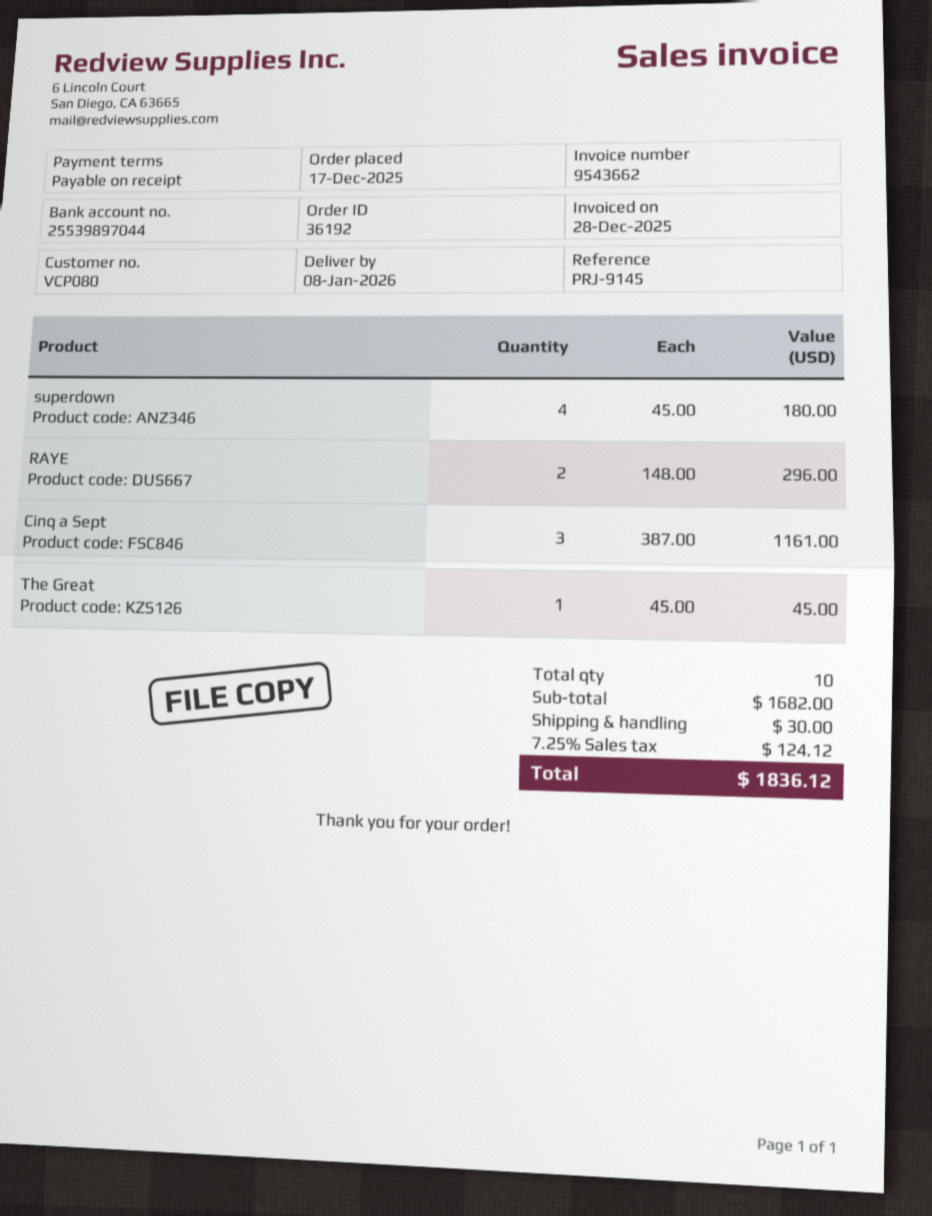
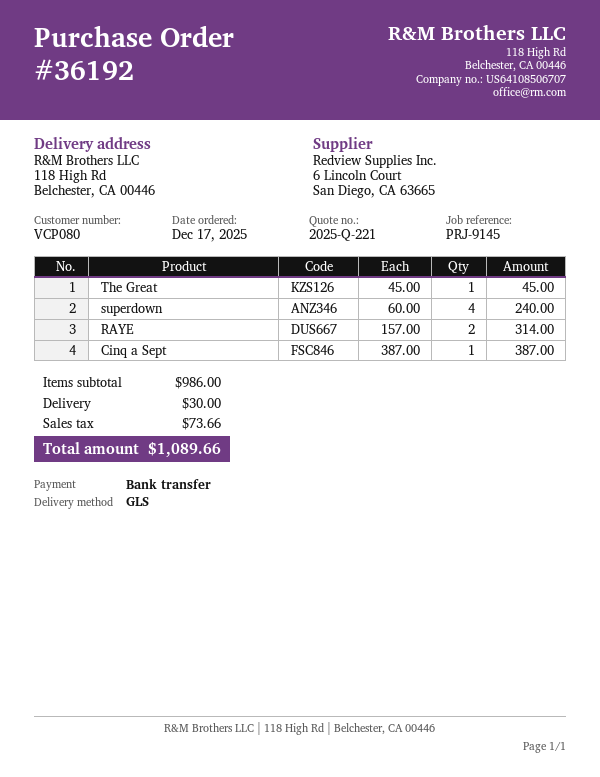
superdown: 4 x 45.00 = 180.00 -> 4 x 60.00 = 240.00
RAYE: 2 x 148.00 = 296.00 -> 2 x 157.00 = 314.00
Cinq a Sept: 3 x 387.00 = 1161.00 -> 1 x 387.00 = 387.00
subtotal: 1682.00 -> 986.00
tax: 124.12 -> 73.66
total: 1836.12 -> 1089.66

